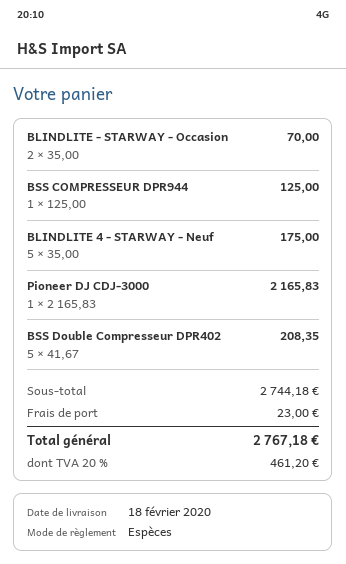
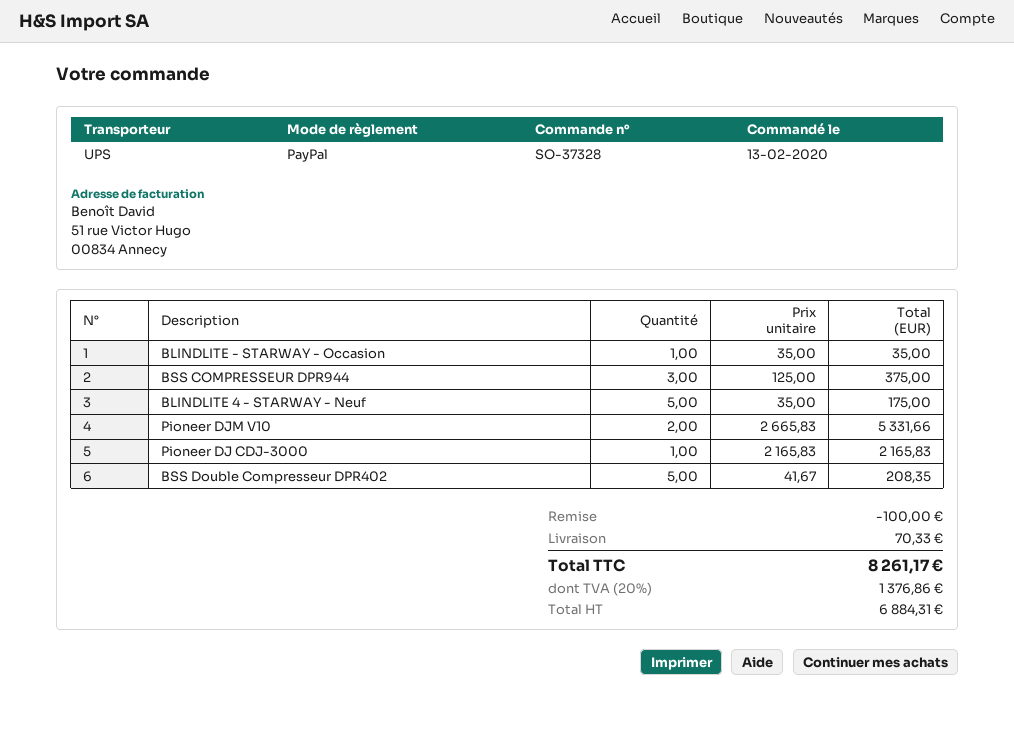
payment method: cash -> PayPal
BLINDLITE - STARWAY - Occasion: 2 x 35.00 = 70.00 -> 1 x 35.00 = 35.00
BSS COMPRESSEUR DPR944: 1 x 125.00 = 125.00 -> 3 x 125.00 = 375.00
Pioneer DJM V10: none -> 2 x 2665.83 = 5331.66
discount: none -> 100.00
shipping: 23.00 -> 70.33
tax: 20% = 461.20 -> 20% = 1376.86
total: 2767.18 -> 8261.17

